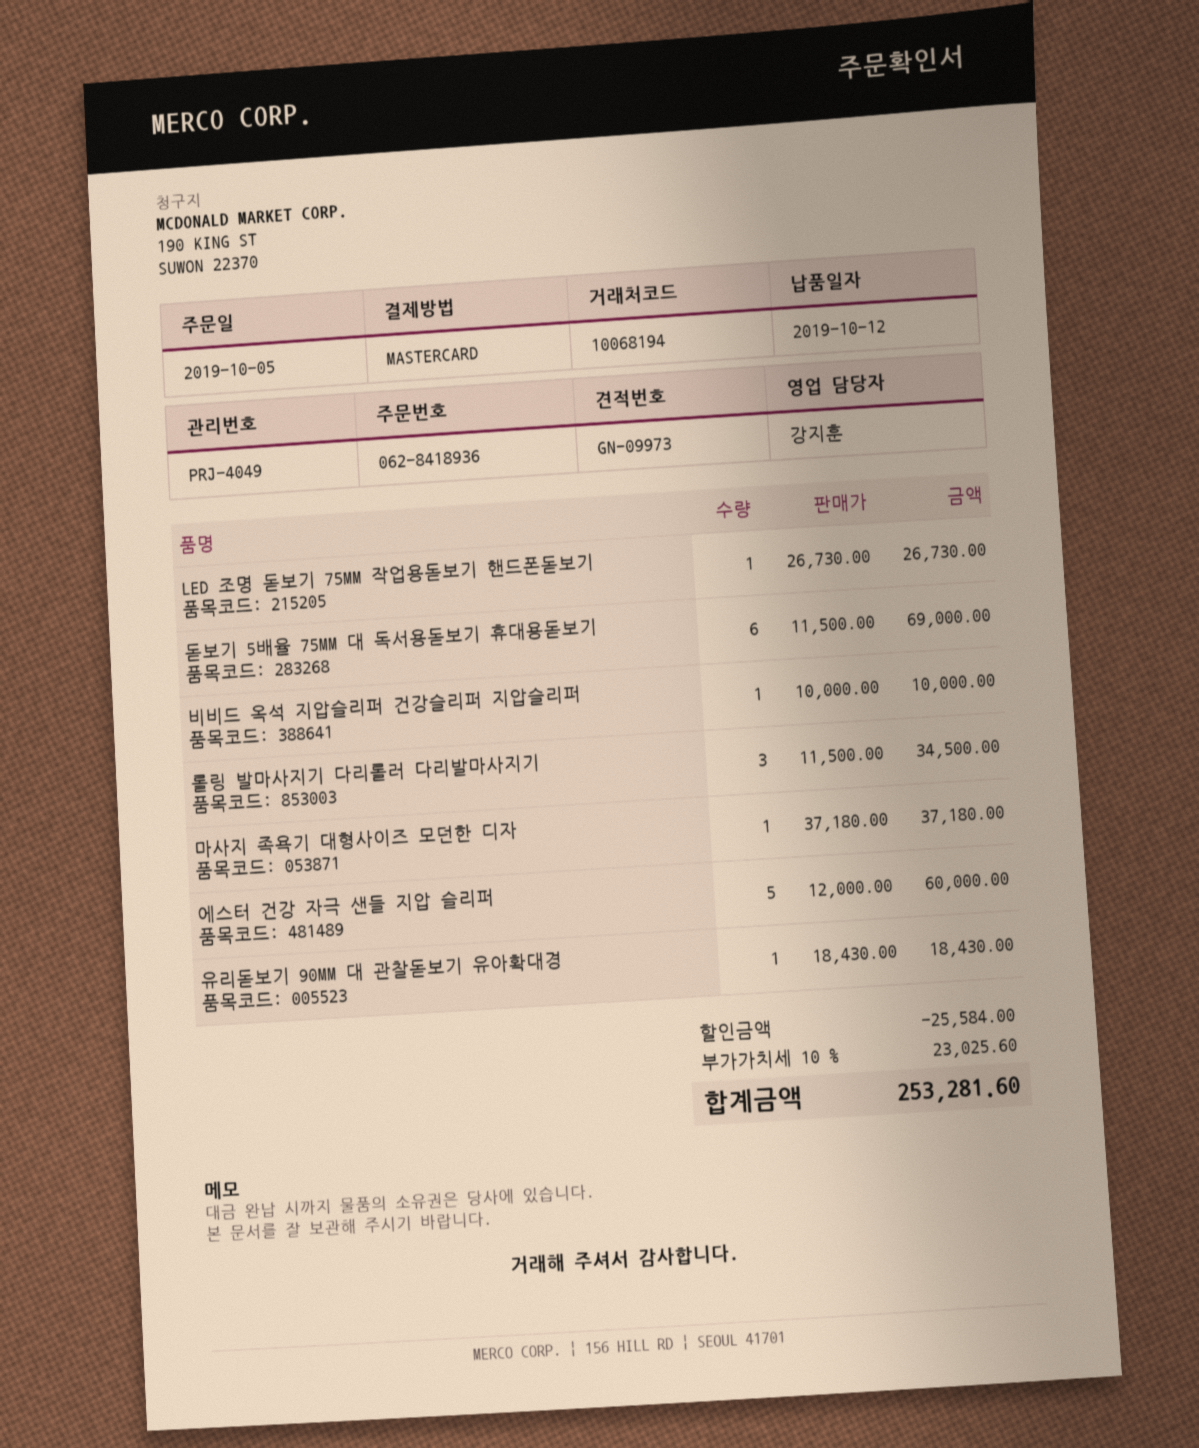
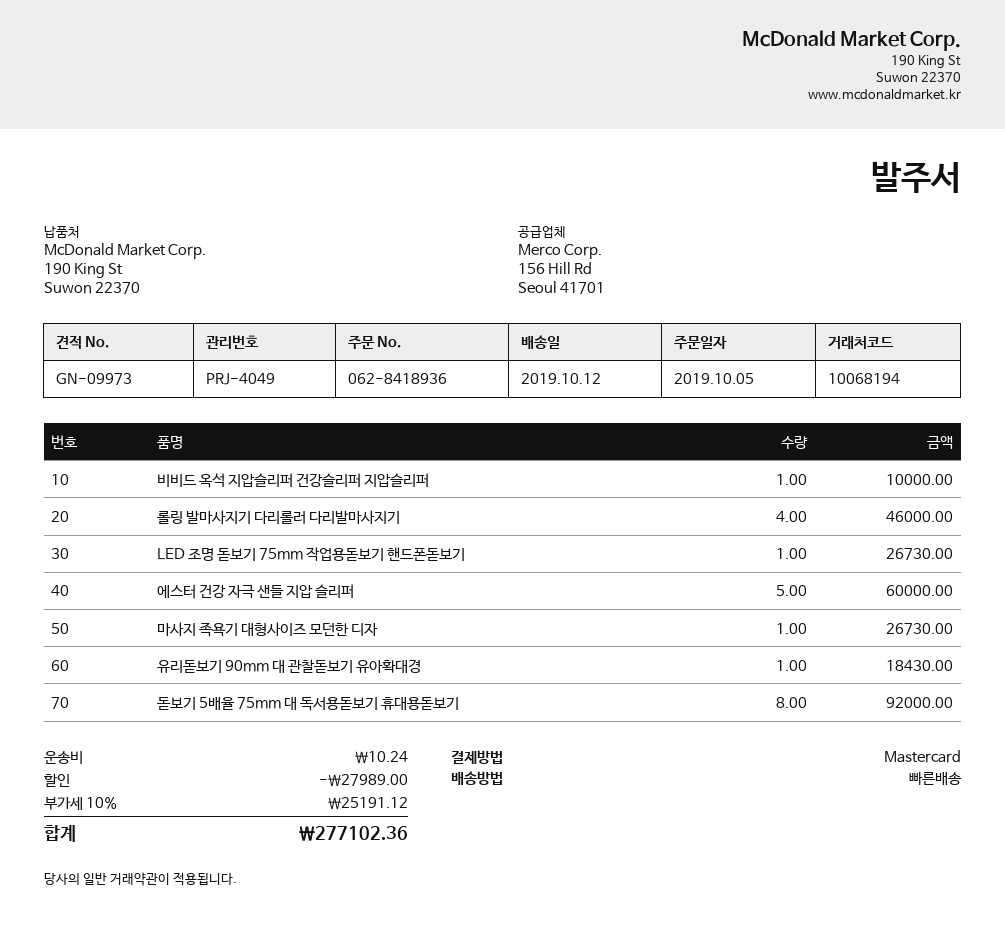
돋보기 5배율 75MM 대 독서용돋보기 휴대용돋보기: 6 for 69000.00 -> 8 for 92000.00
롤링 발마사지기 다리롤러 다리발마사지기: 3 for 34500.00 -> 4 for 46000.00
마사지 족욕기 대형사이즈 모던한 디자: 1 for 37180.00 -> 1 for 26730.00
discount: 25584.00 -> 27989.00
shipping: none -> 10.24
tax: 10% = 23025.60 -> 10% = 25191.12
total: 253281.60 -> 277102.36

